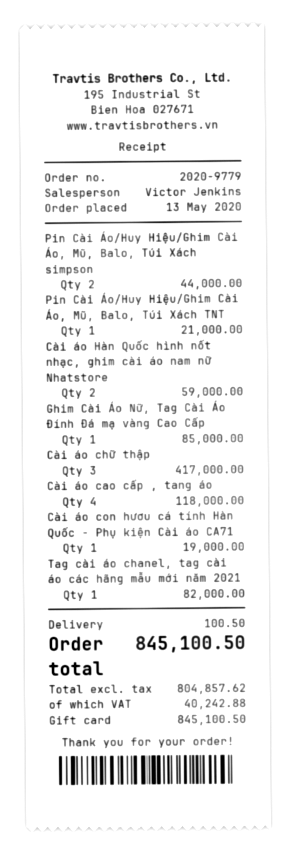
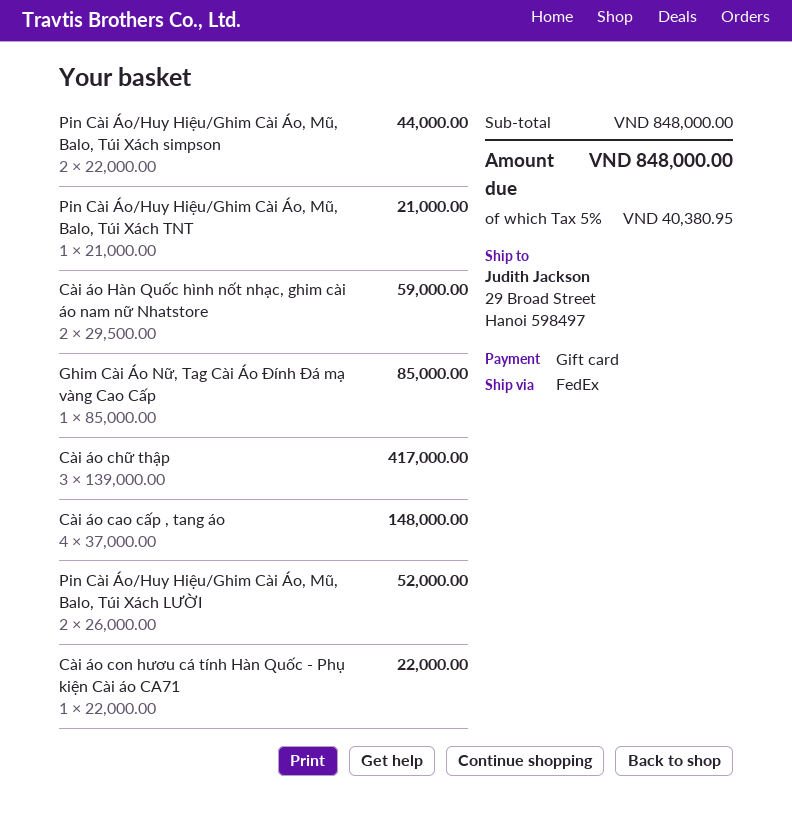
Cài áo cao cấp , tang áo: 4 for 118000.00 -> 4 for 148000.00
Cài áo con hươu cá tính Hàn Quốc - Phụ kiện Cài áo CA71: 1 for 19000.00 -> 1 for 22000.00
Tag cài áo chanel, tag cài áo các hãng mẫu mới năm 2021: 1 for 82000.00 -> none
Pin Cài Áo/Huy Hiệu/Ghim Cài Áo, Mũ, Balo, Túi Xách LƯỜI: none -> 2 for 52000.00
shipping: 100.50 -> none
tax: 40242.88 -> 40380.95
total: 845100.50 -> 848000.00

